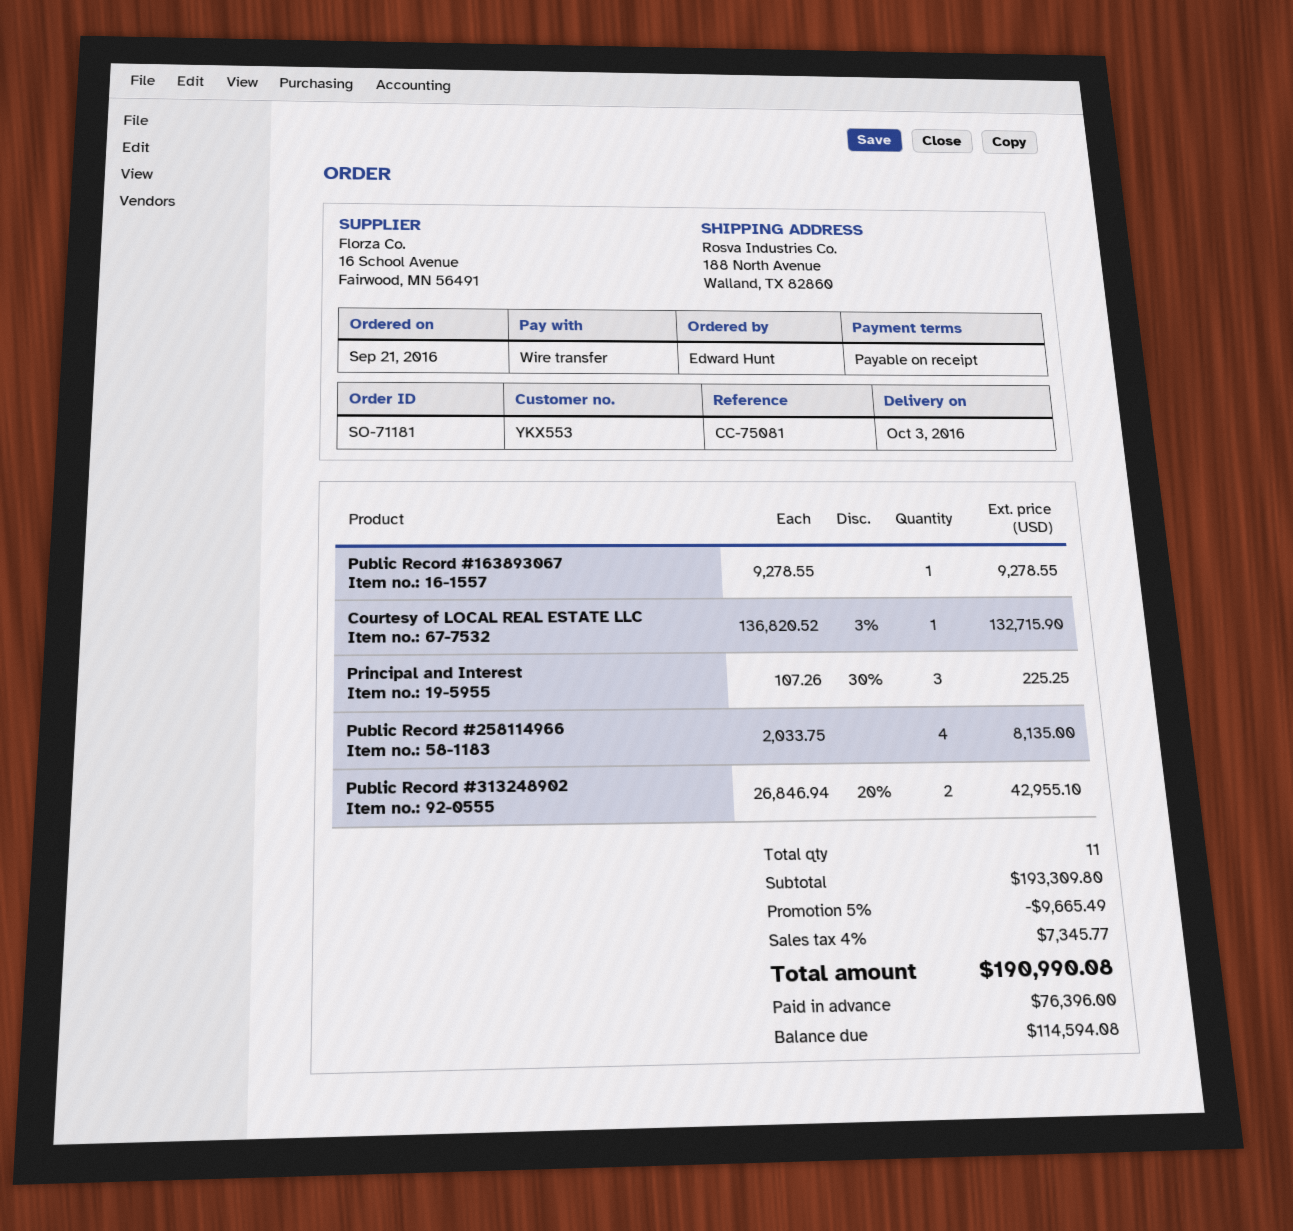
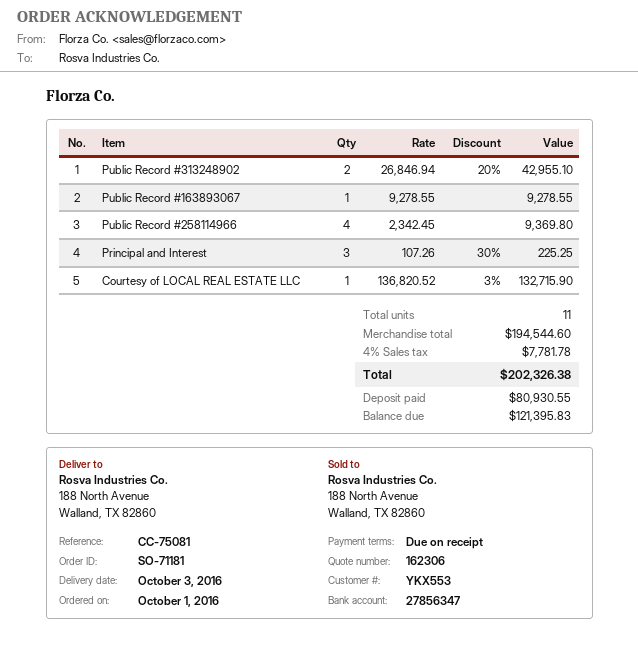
order date: 2016-09-21 -> 2016-10-01
Public Record #258114966: 4 x 2033.75 = 8135.00 -> 4 x 2342.45 = 9369.80
subtotal: 193309.80 -> 194544.60
discount: 5% = 9665.49 -> none
tax: 4% = 7345.77 -> 4% = 7781.78
total: 190990.08 -> 202326.38
deposit: 76396.00 -> 80930.55
balance: 114594.08 -> 121395.83

